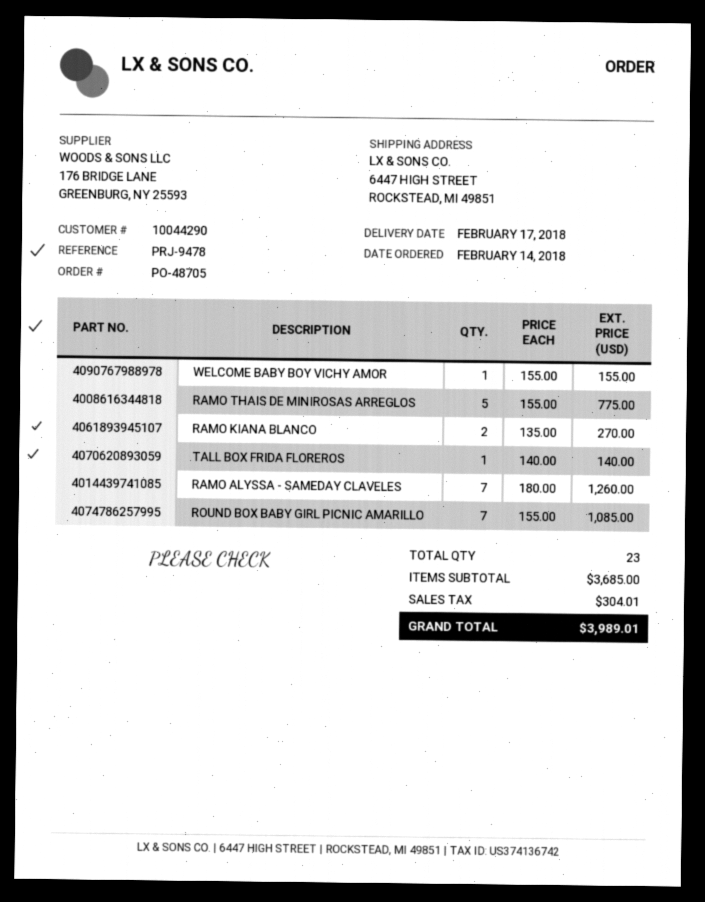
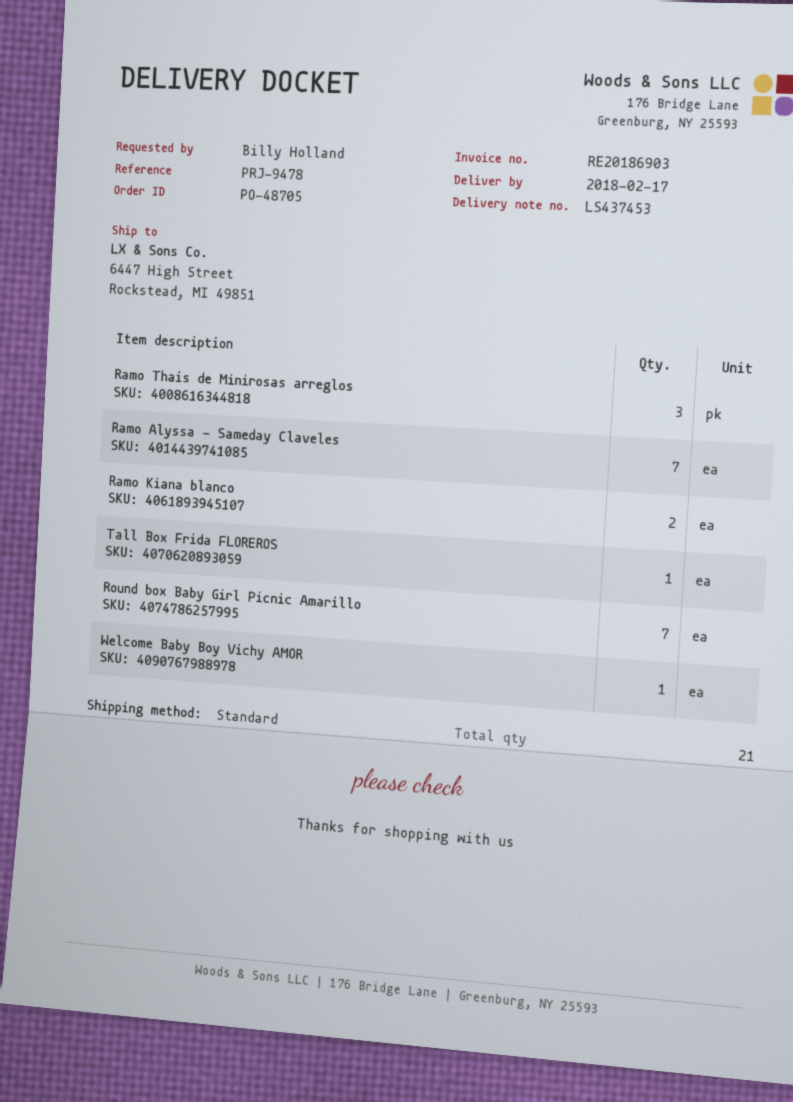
RAMO THAIS DE MINIROSAS ARREGLOS: 5 -> 3
total quantity: 23 -> 21

